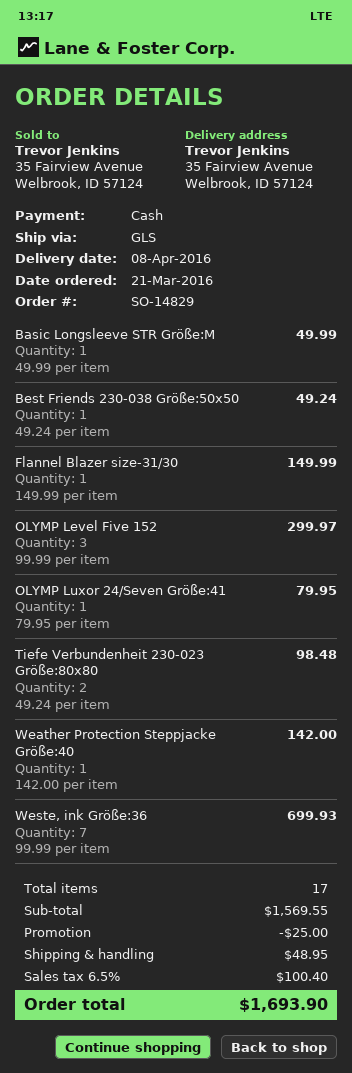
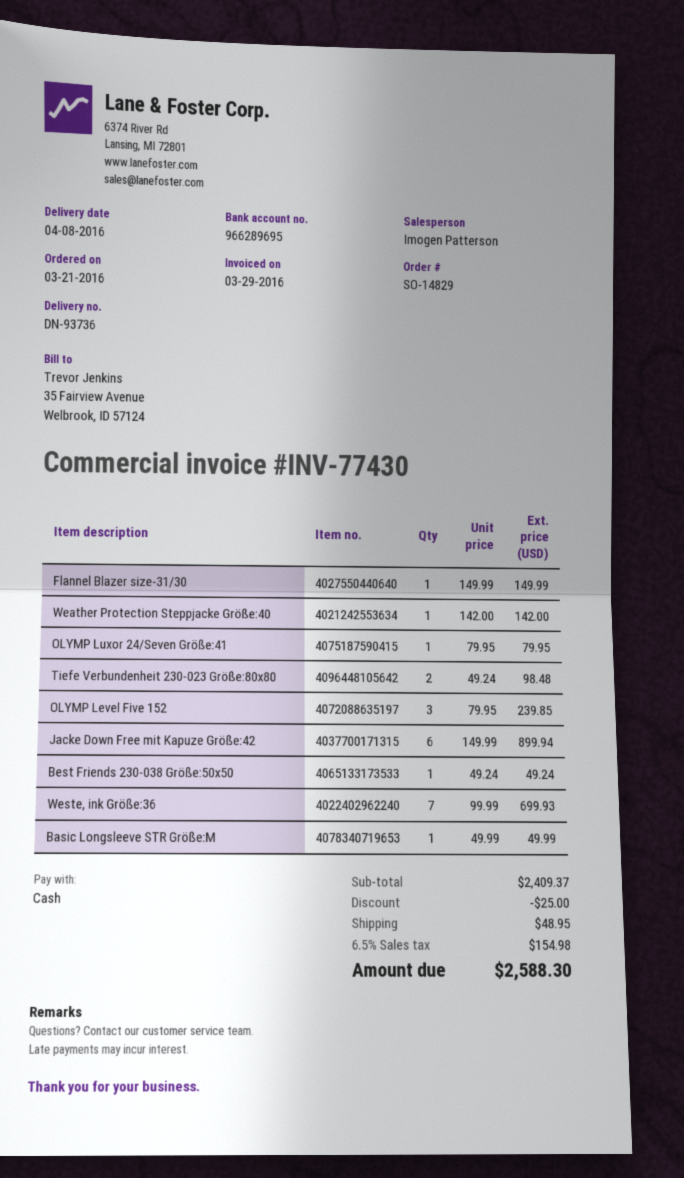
OLYMP Level Five 152: 3 x 99.99 = 299.97 -> 3 x 79.95 = 239.85
Jacke Down Free mit Kapuze Größe:42: none -> 6 x 149.99 = 899.94
subtotal: 1569.55 -> 2409.37
tax: 6.5% = 100.40 -> 6.5% = 154.98
total: 1693.90 -> 2588.30

